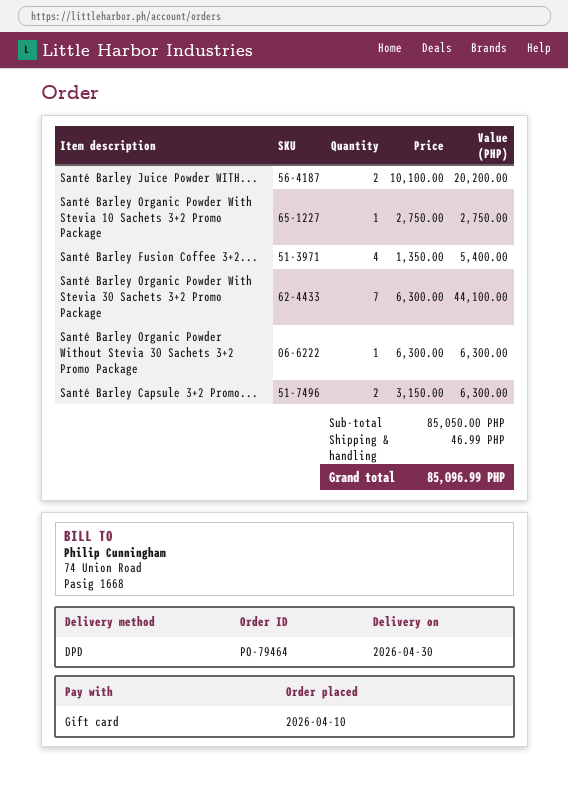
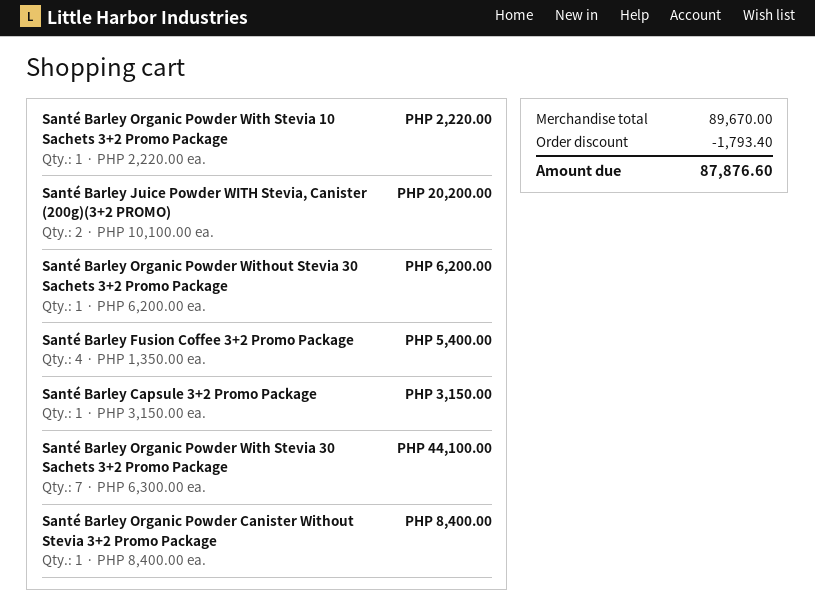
Santé Barley Organic Powder With Stevia 10 Sachets 3+2 Promo Package: 1 x 2750.00 = 2750.00 -> 1 x 2220.00 = 2220.00
Santé Barley Organic Powder Without Stevia 30 Sachets 3+2 Promo Package: 1 x 6300.00 = 6300.00 -> 1 x 6200.00 = 6200.00
Santé Barley Capsule 3+2 Promo...: 2 x 3150.00 = 6300.00 -> 1 x 3150.00 = 3150.00
Santé Barley Organic Powder Canister Without Stevia 3+2 Promo Package: none -> 1 x 8400.00 = 8400.00
subtotal: 85050.00 -> 89670.00
discount: none -> 1793.40
shipping: 46.99 -> none
total: 85096.99 -> 87876.60

